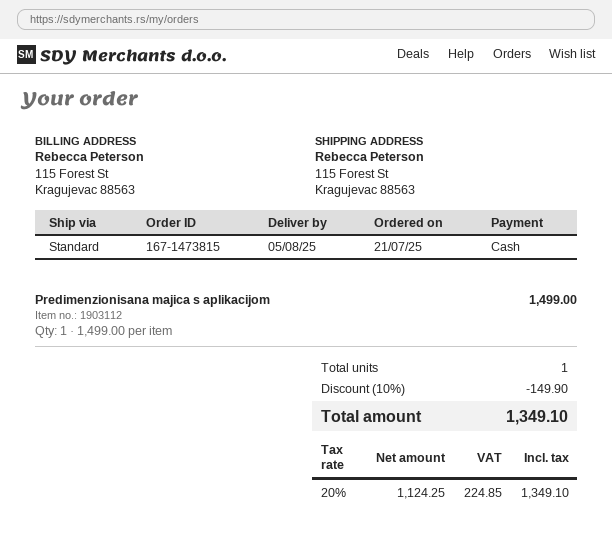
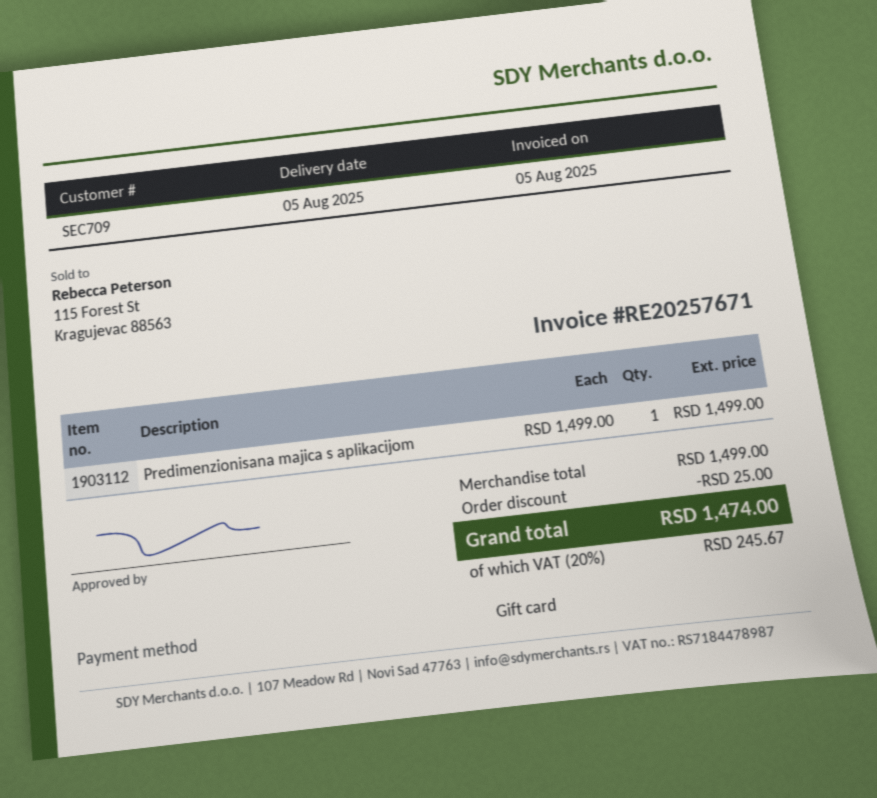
payment method: cash -> gift card
discount: 149.90 -> 25.00
tax: 20% = 224.85 -> 20% = 245.67
total: 1349.10 -> 1474.00

